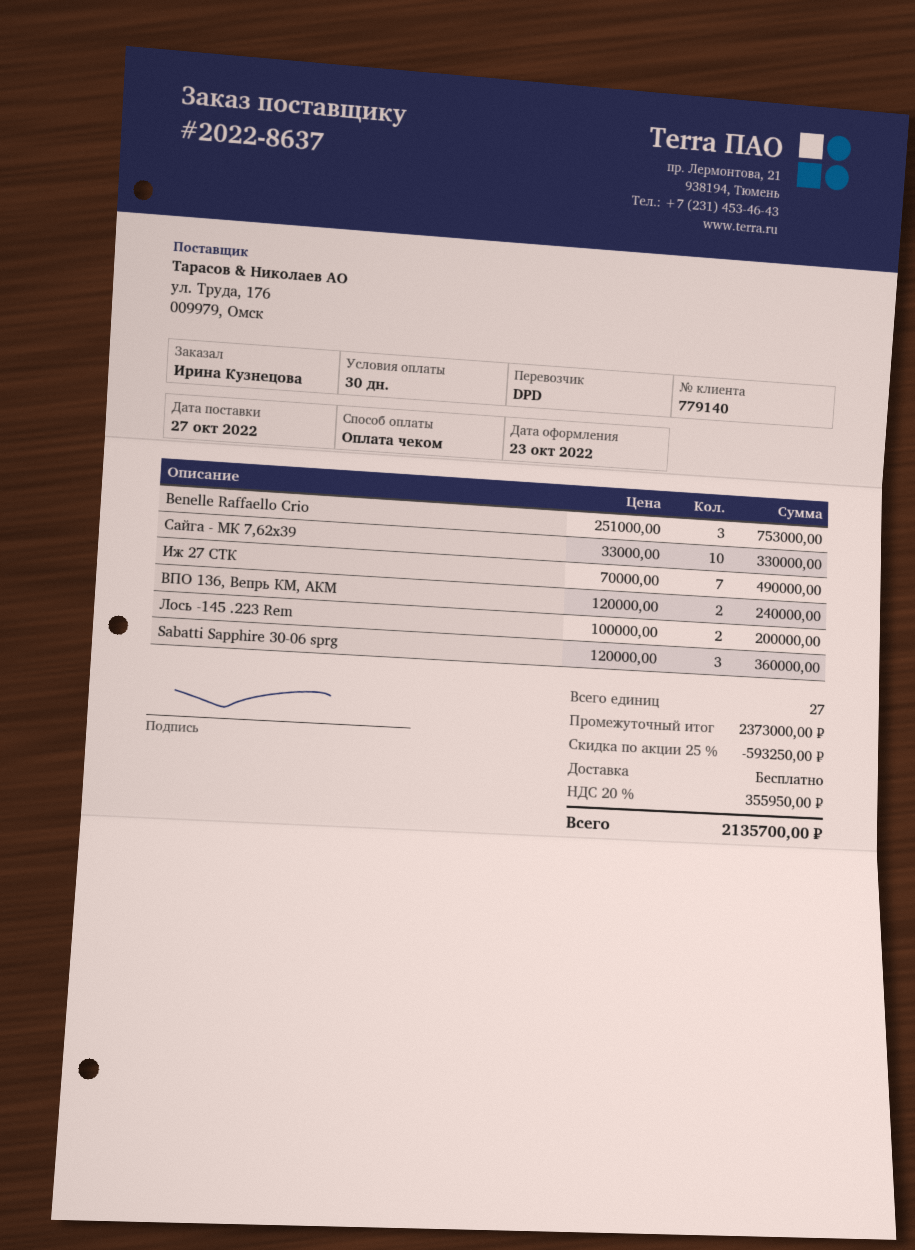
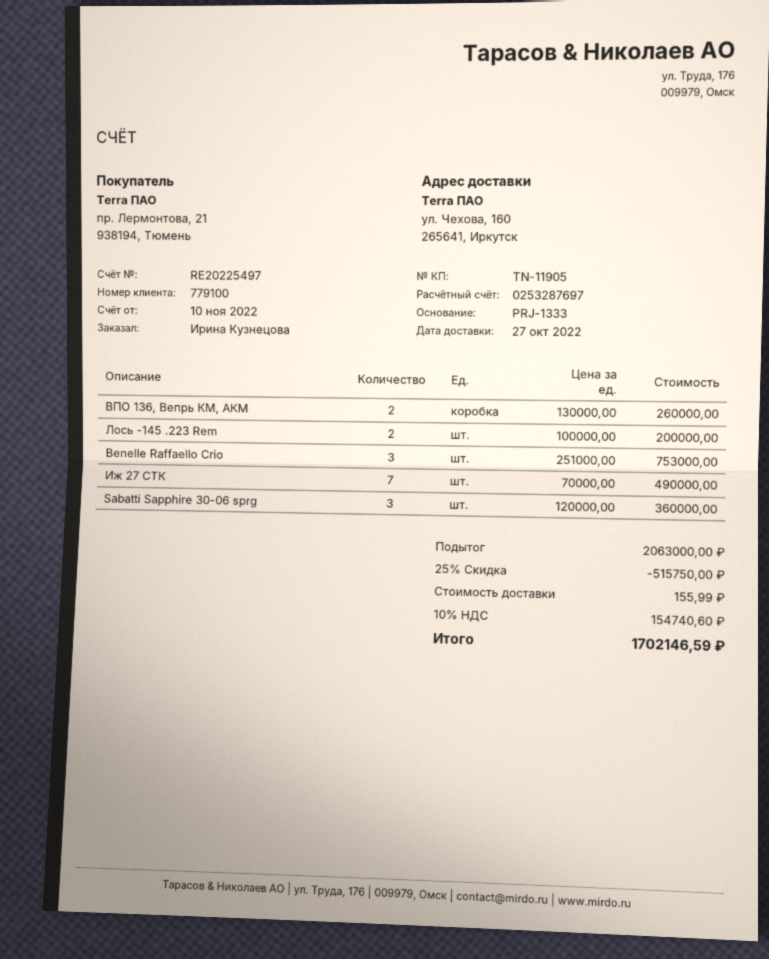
customer number: 779140 -> 779100
Сайга - МК 7,62х39: 10 x 33000.00 = 330000.00 -> none
ВПО 136, Вепрь КМ, АКМ: 2 x 120000.00 = 240000.00 -> 2 x 130000.00 = 260000.00
subtotal: 2373000.00 -> 2063000.00
discount: 25% = 593250.00 -> 25% = 515750.00
shipping: 0.00 -> 155.99
tax: 20% = 355950.00 -> 10% = 154740.60
total: 2135700.00 -> 1702146.59

